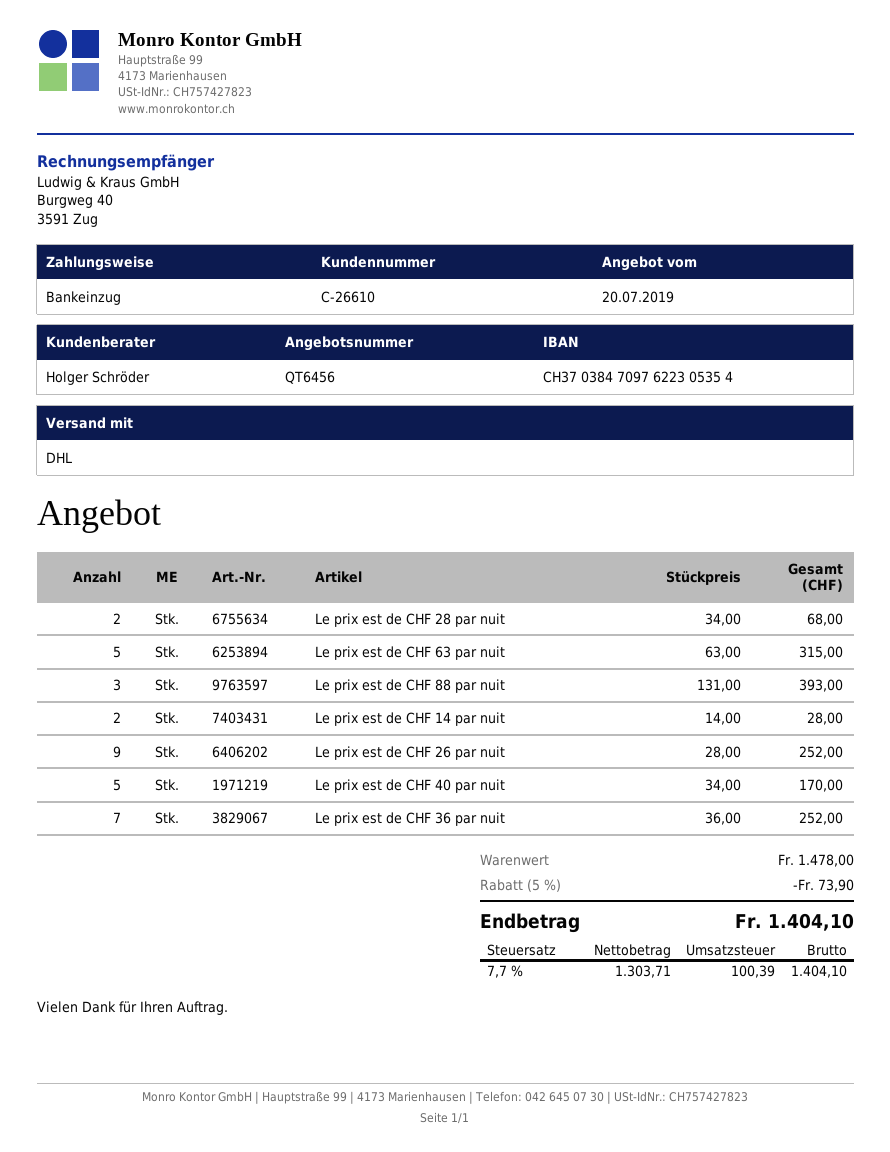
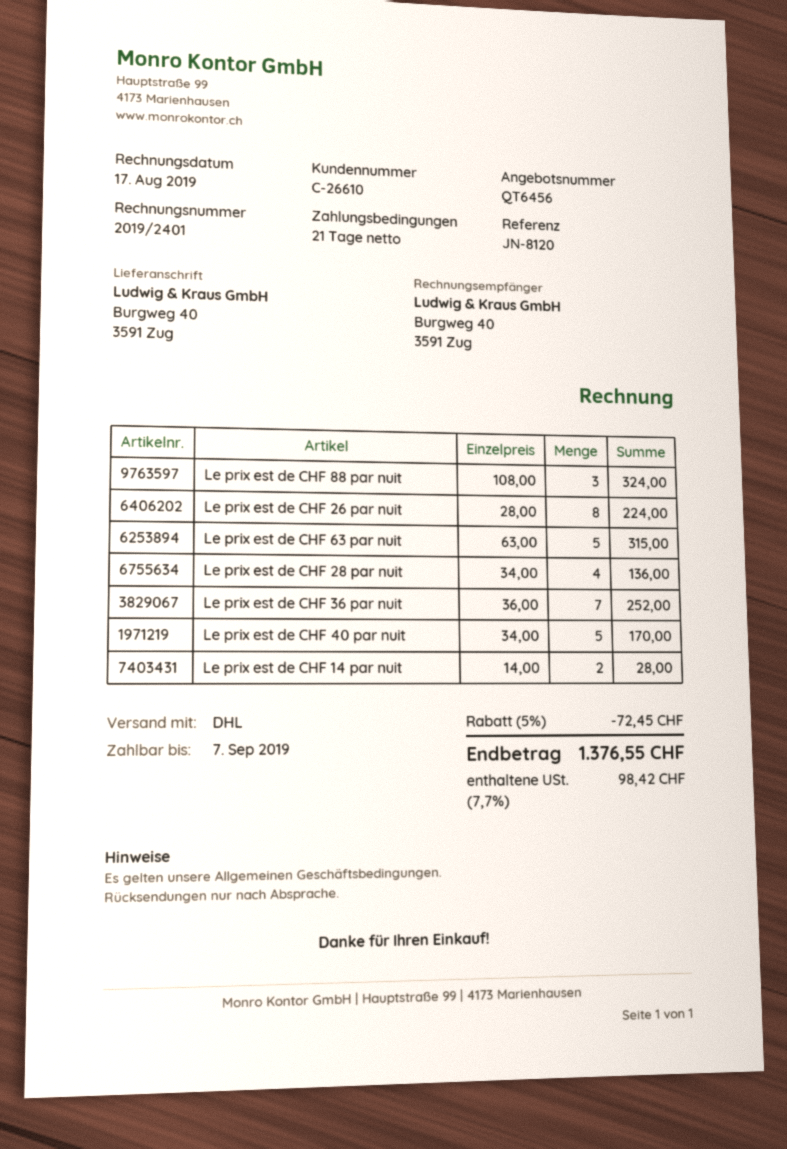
Le prix est de CHF 28 par nuit: 2 x 34.00 = 68.00 -> 4 x 34.00 = 136.00
Le prix est de CHF 88 par nuit: 3 x 131.00 = 393.00 -> 3 x 108.00 = 324.00
Le prix est de CHF 26 par nuit: 9 x 28.00 = 252.00 -> 8 x 28.00 = 224.00
discount: 5% = 73.90 -> 5% = 72.45
tax: 7.7% = 100.39 -> 7.7% = 98.42
total: 1404.10 -> 1376.55

